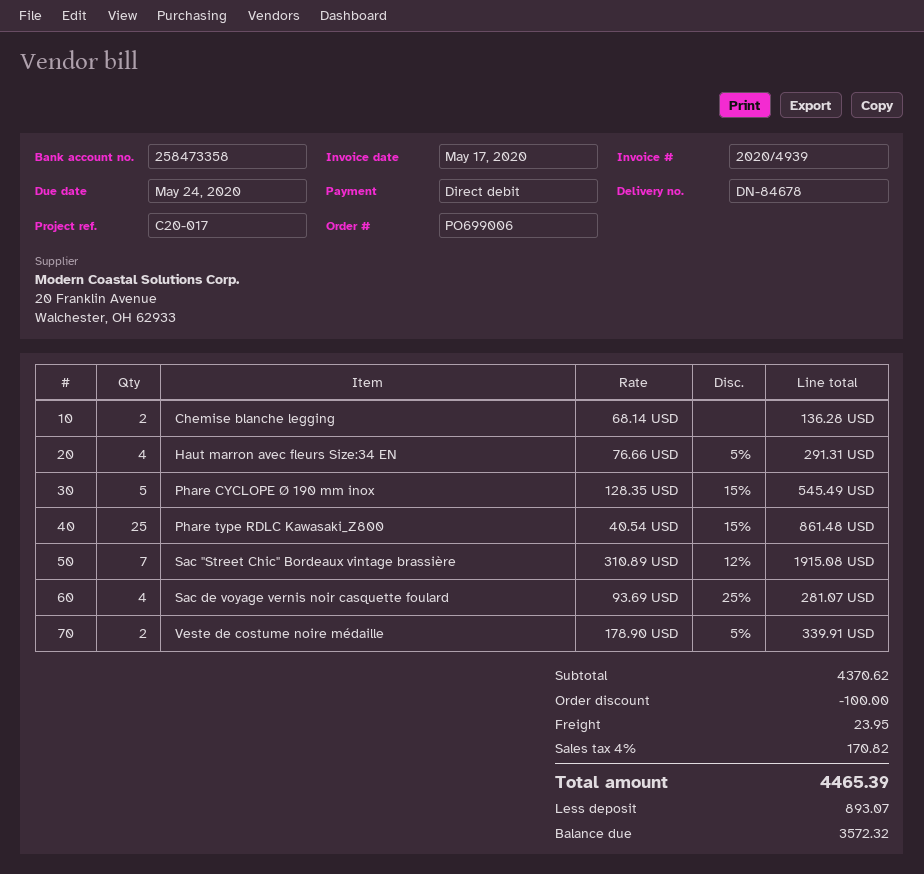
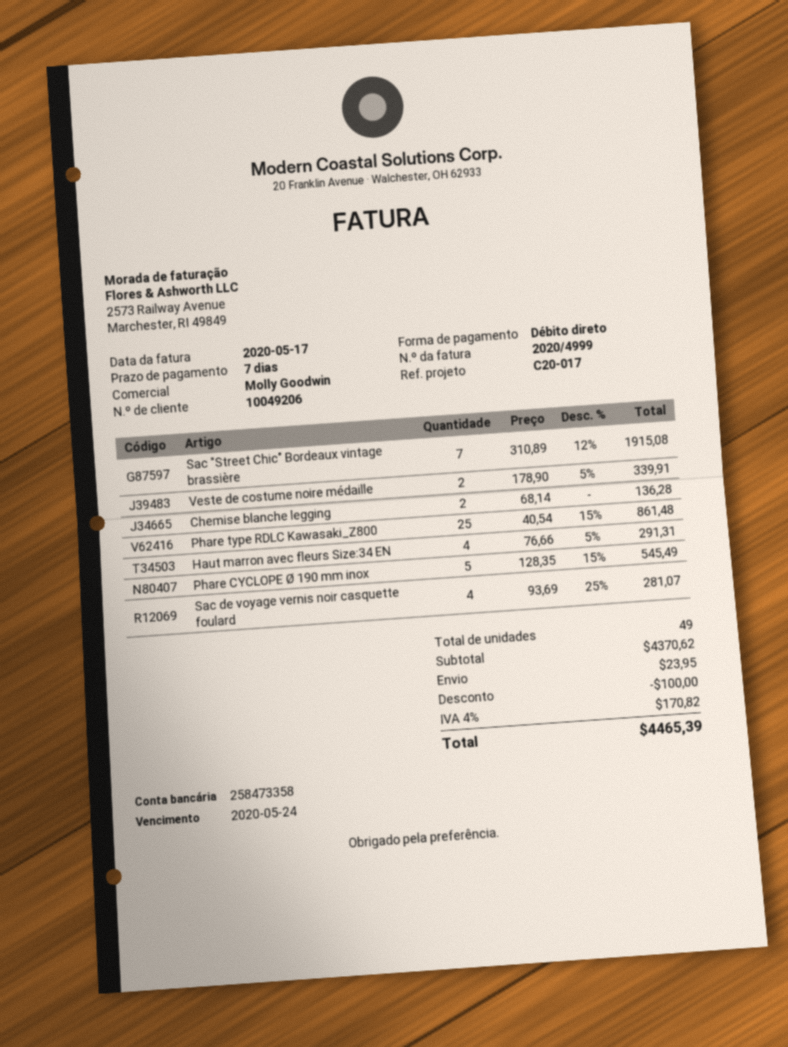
invoice number: 2020/4939 -> 2020/4999

